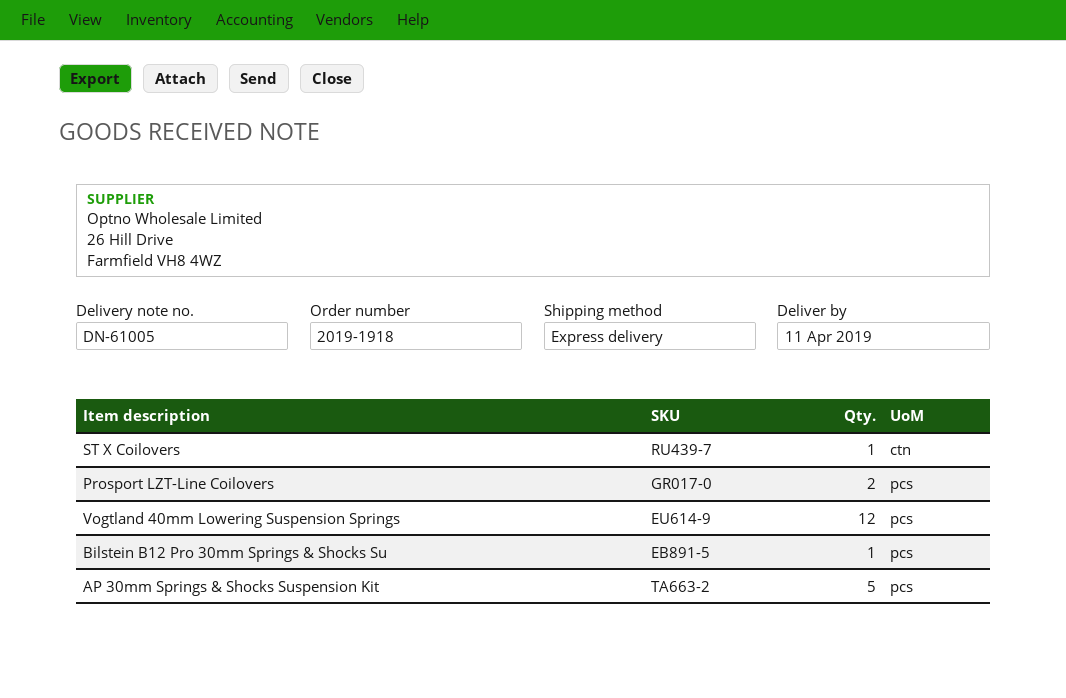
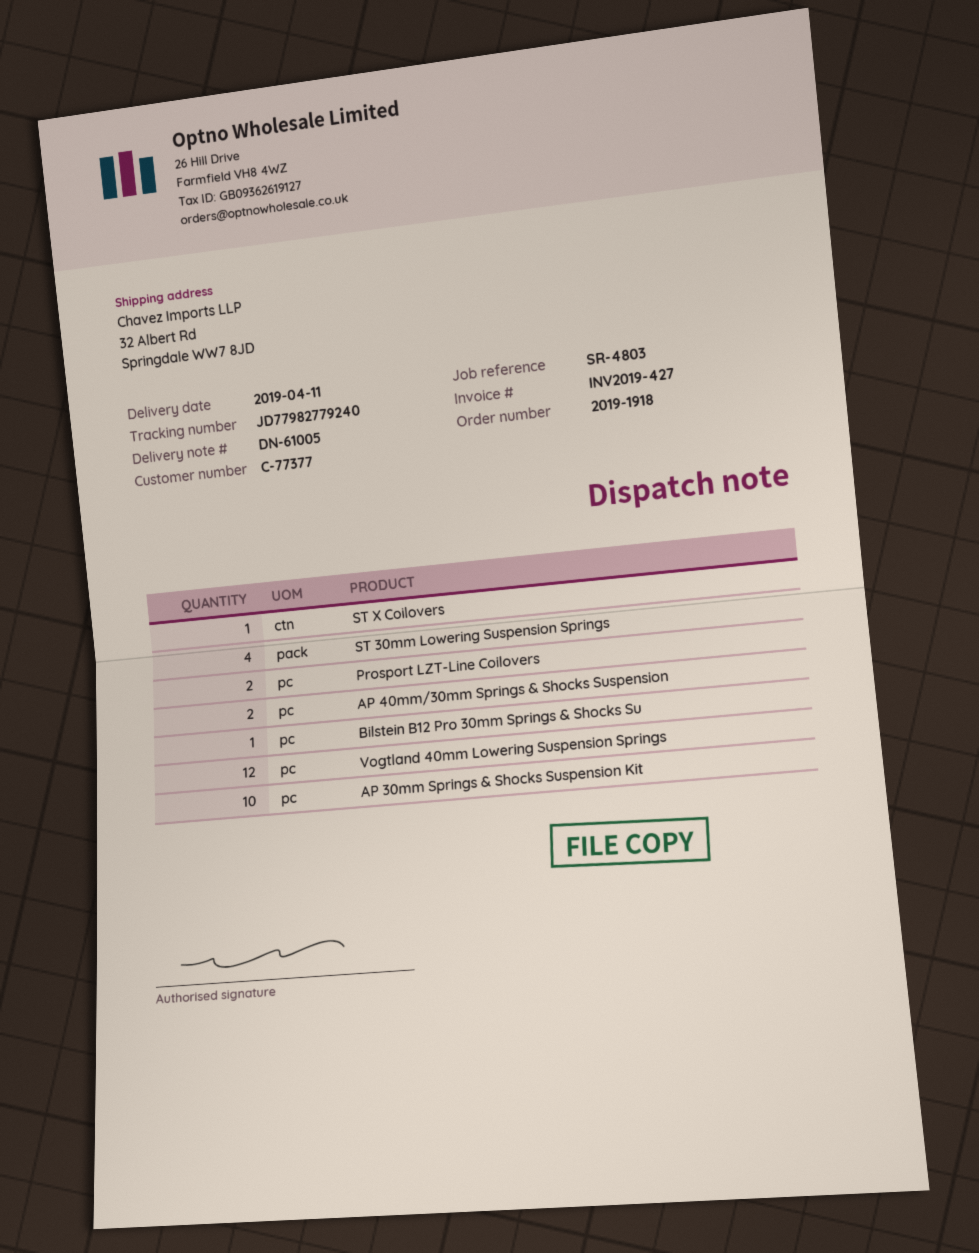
AP 30mm Springs & Shocks Suspension Kit: 5 -> 10
ST 30mm Lowering Suspension Springs: none -> 4
AP 40mm/30mm Springs & Shocks Suspension: none -> 2

